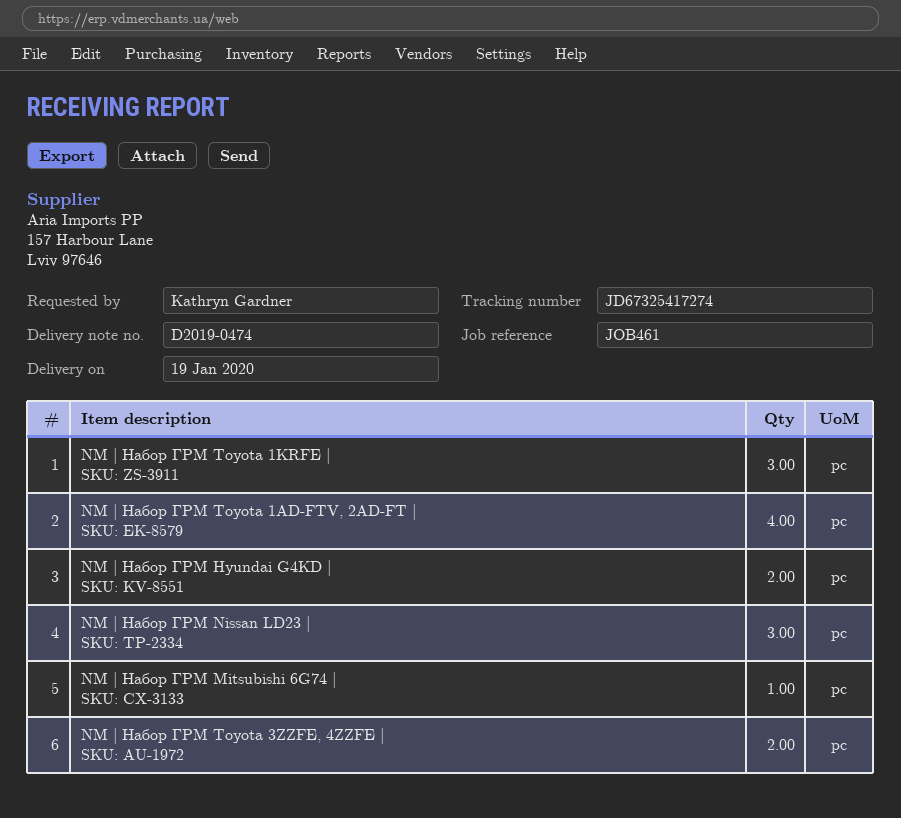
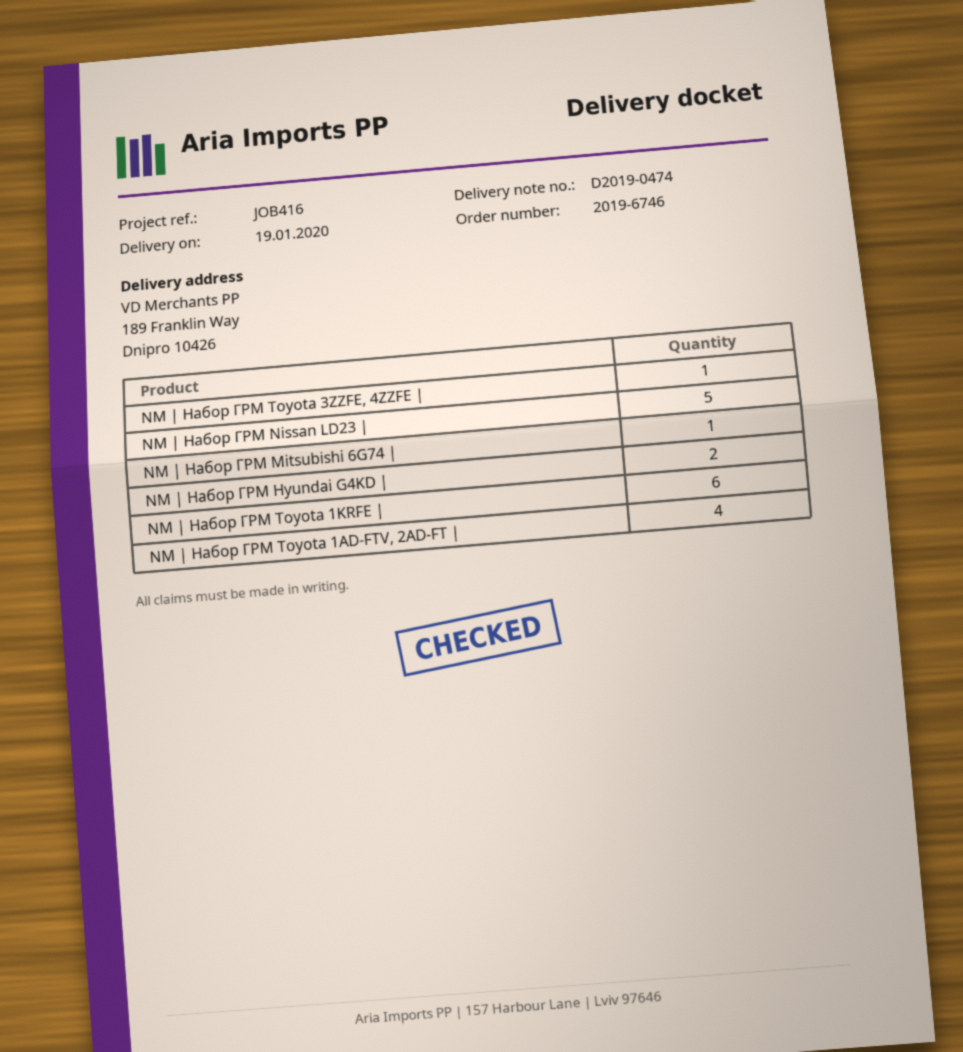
reference: JOB461 -> JOB416
NM | Набор ГРМ Toyota 1KRFE |: 3 -> 6
NM | Набор ГРМ Nissan LD23 |: 3 -> 5
NM | Набор ГРМ Toyota 3ZZFE, 4ZZFE |: 2 -> 1

